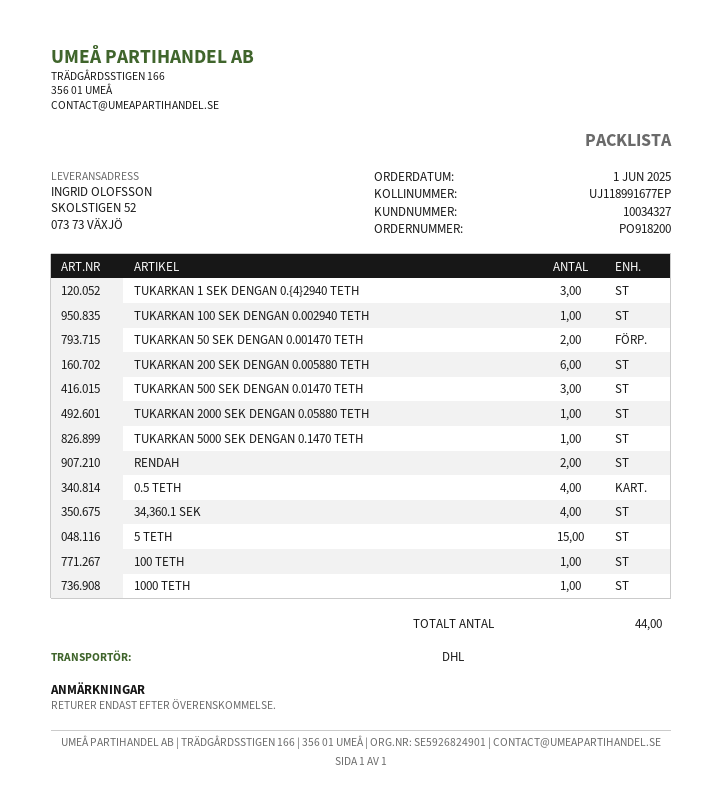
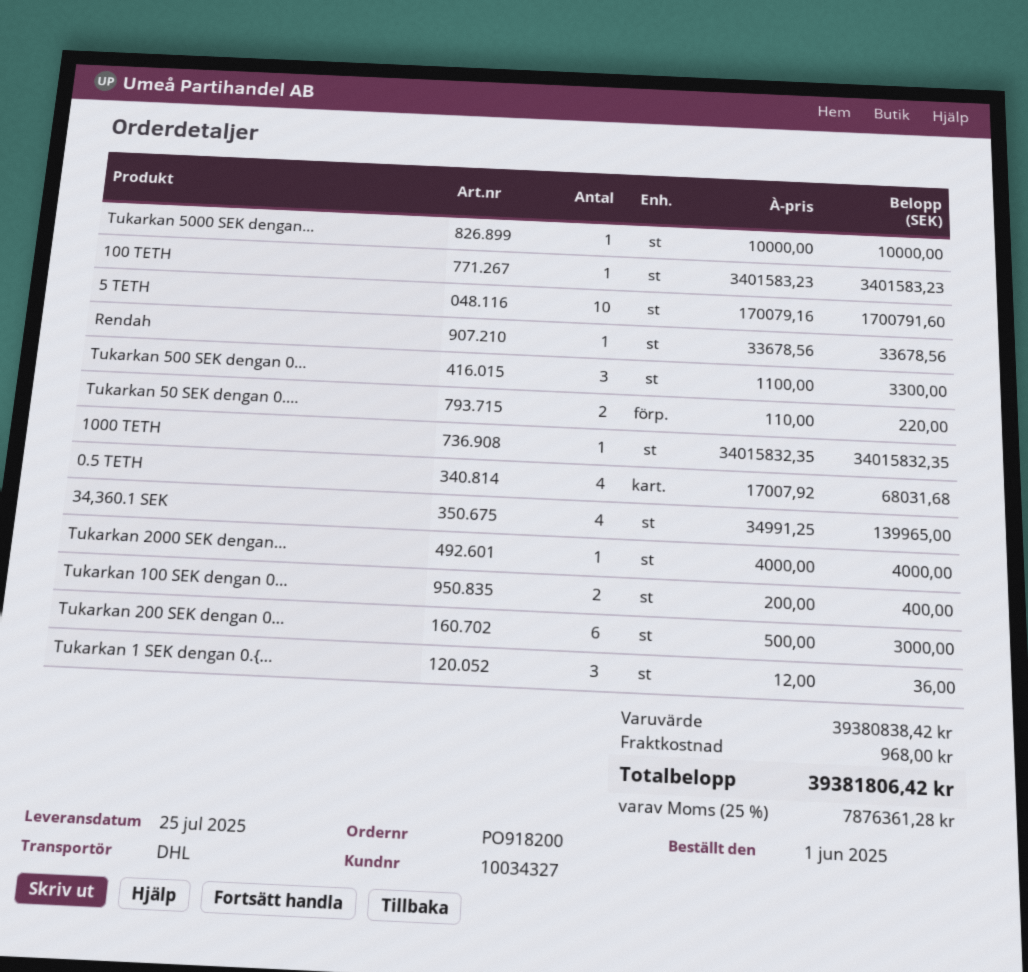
TUKARKAN 100 SEK DENGAN 0.002940 TETH: 1 -> 2
RENDAH: 2 -> 1
5 TETH: 15 -> 10

